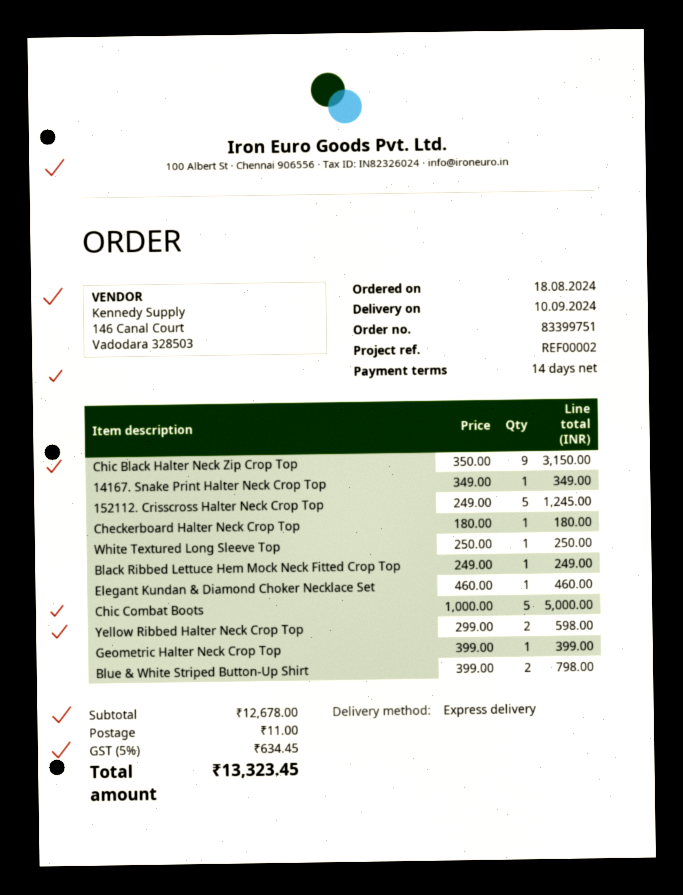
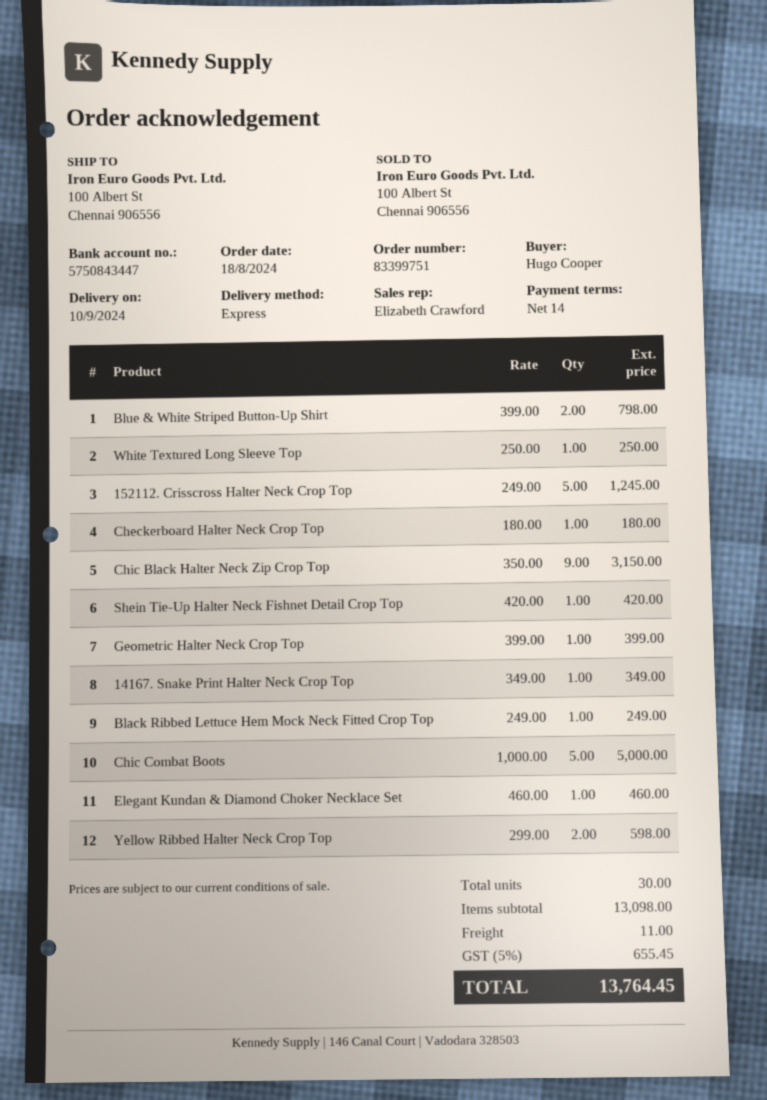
Shein Tie-Up Halter Neck Fishnet Detail Crop Top: none -> 1 x 420.00 = 420.00
subtotal: 12678.00 -> 13098.00
tax: 5% = 634.45 -> 5% = 655.45
total: 13323.45 -> 13764.45

